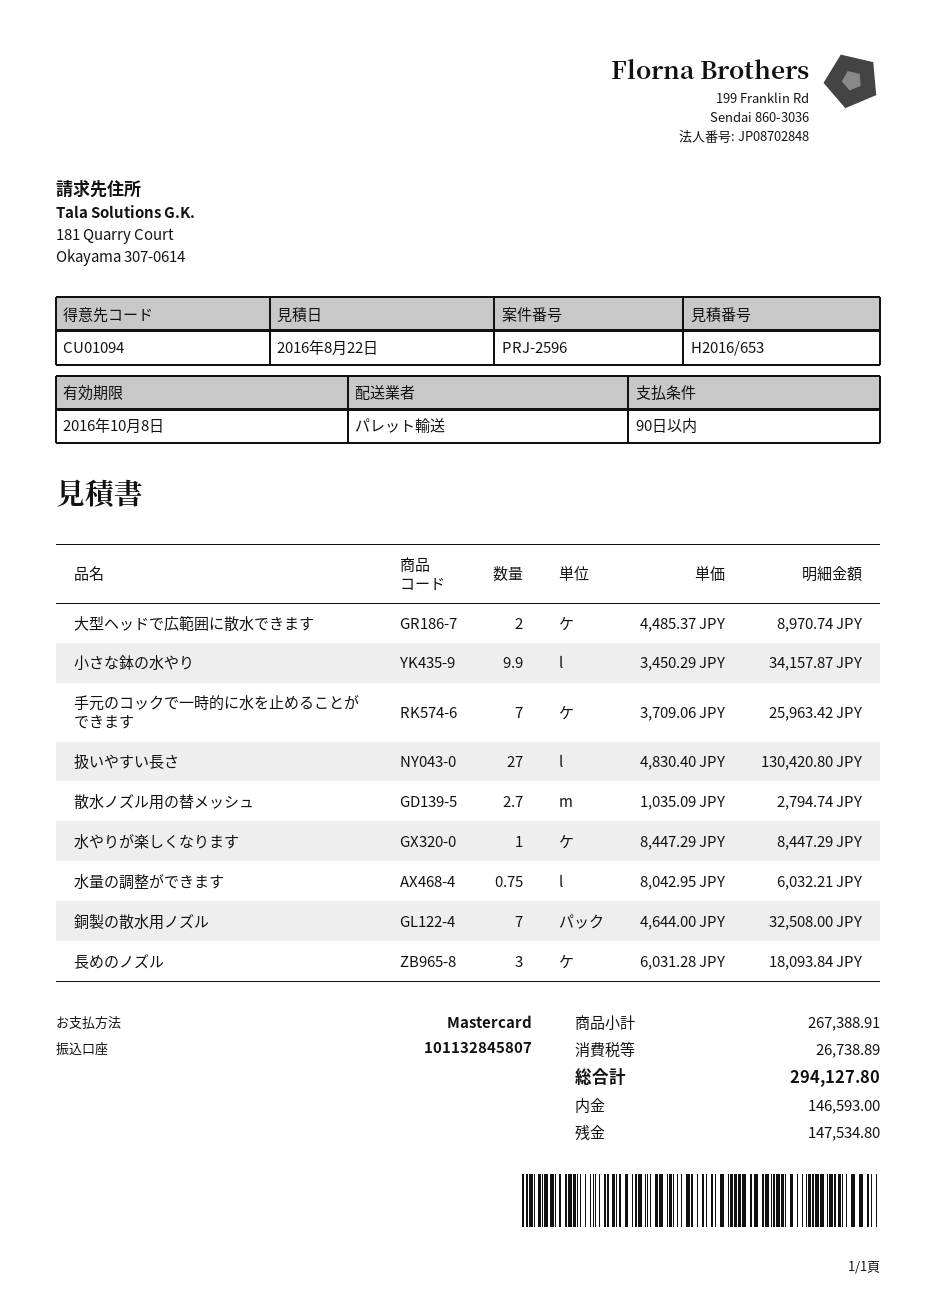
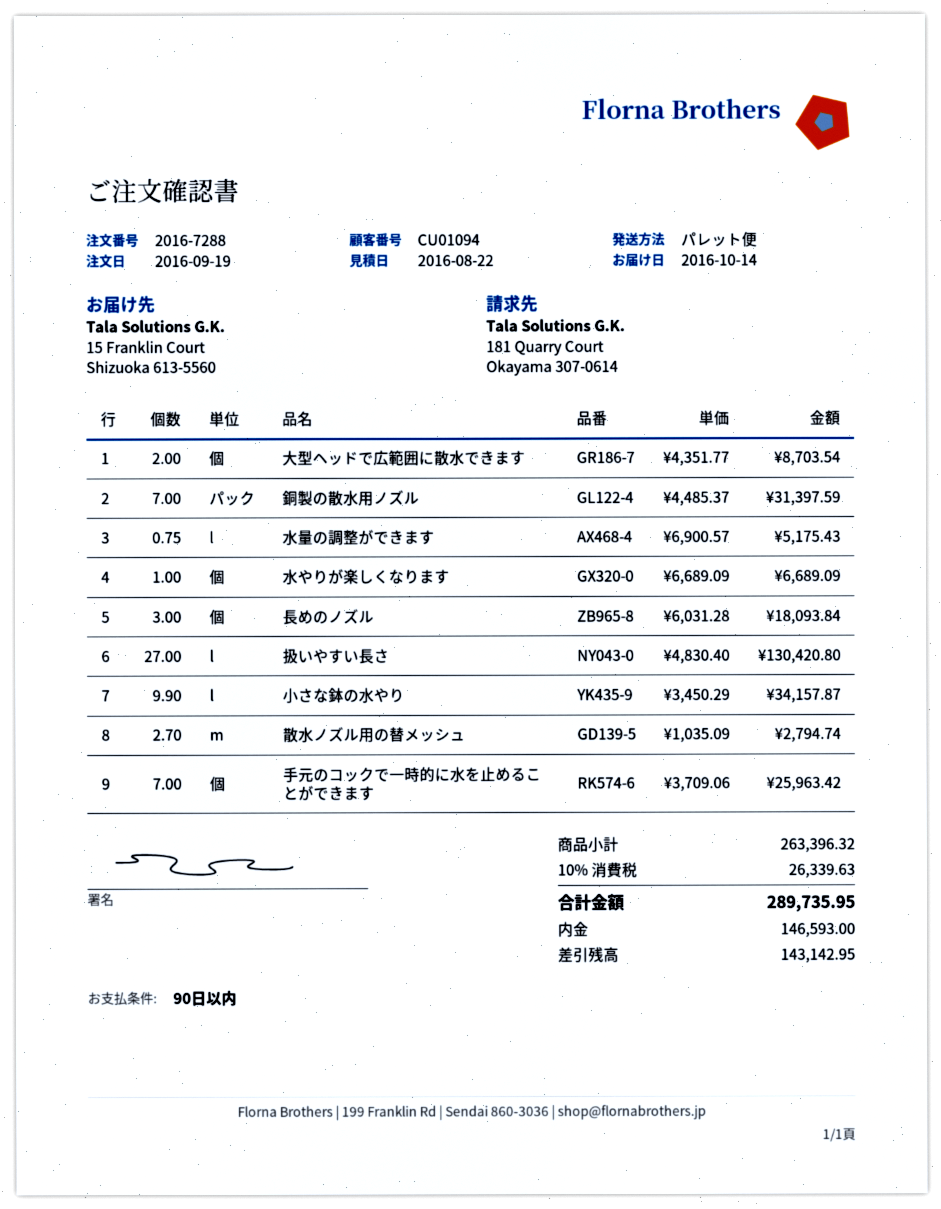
大型ヘッドで広範囲に散水できます: 2 x 4485.37 = 8970.74 -> 2 x 4351.77 = 8703.54
水やりが楽しくなります: 1 x 8447.29 = 8447.29 -> 1 x 6689.09 = 6689.09
水量の調整ができます: 0.75 x 8042.95 = 6032.21 -> 0.75 x 6900.57 = 5175.43
銅製の散水用ノズル: 7 x 4644.00 = 32508.00 -> 7 x 4485.37 = 31397.59
subtotal: 267388.91 -> 263396.32
tax: 26738.89 -> 26339.63
total: 294127.80 -> 289735.95
balance: 147534.80 -> 143142.95

